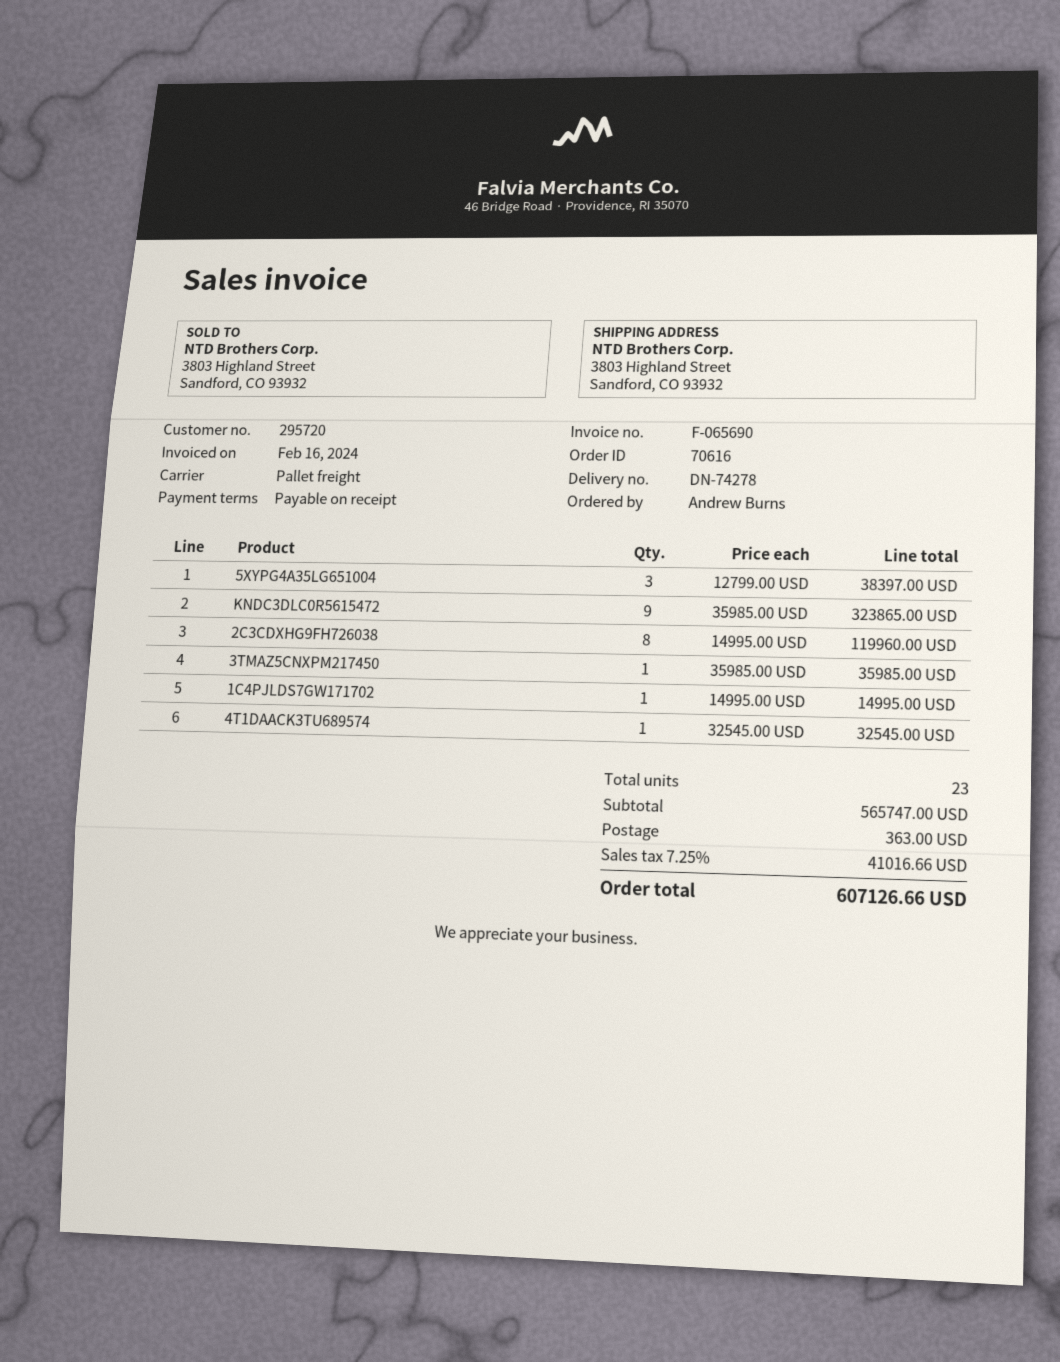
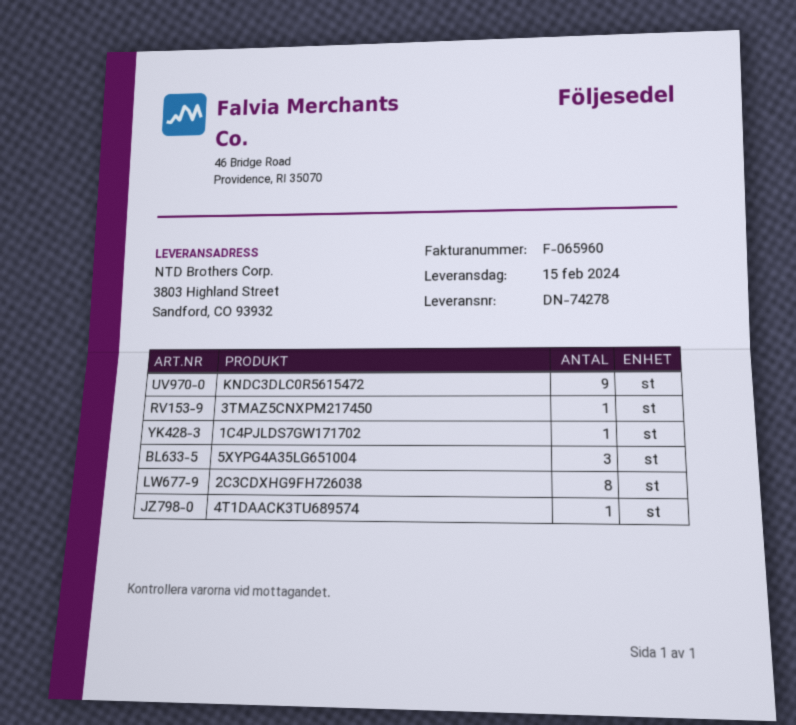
invoice number: F-065690 -> F-065960

